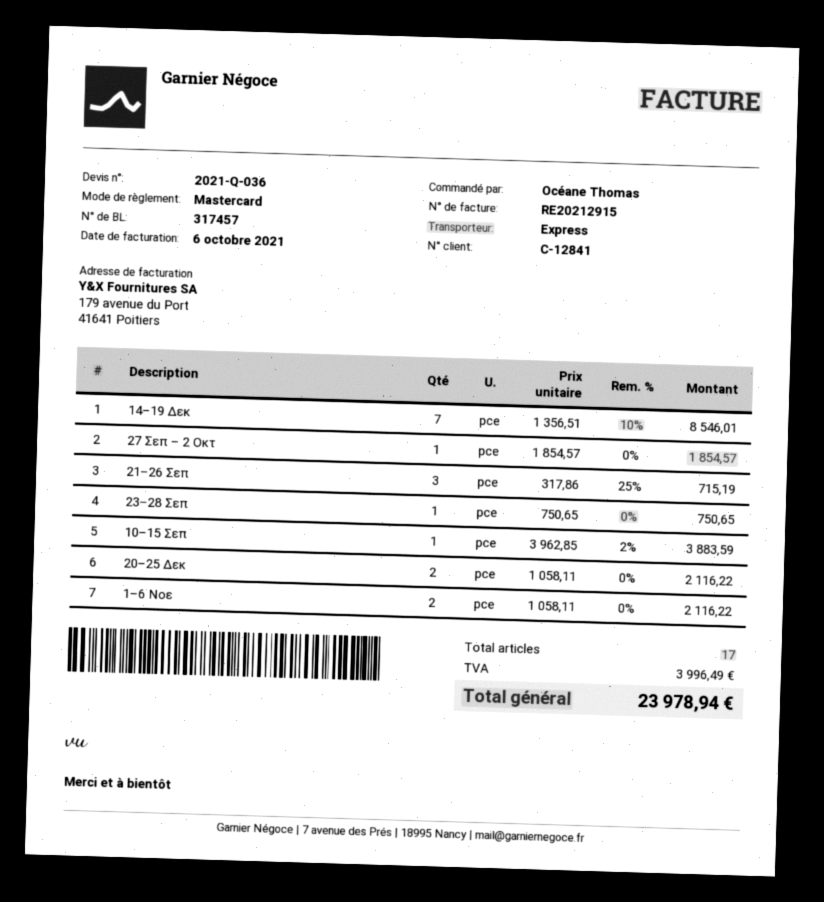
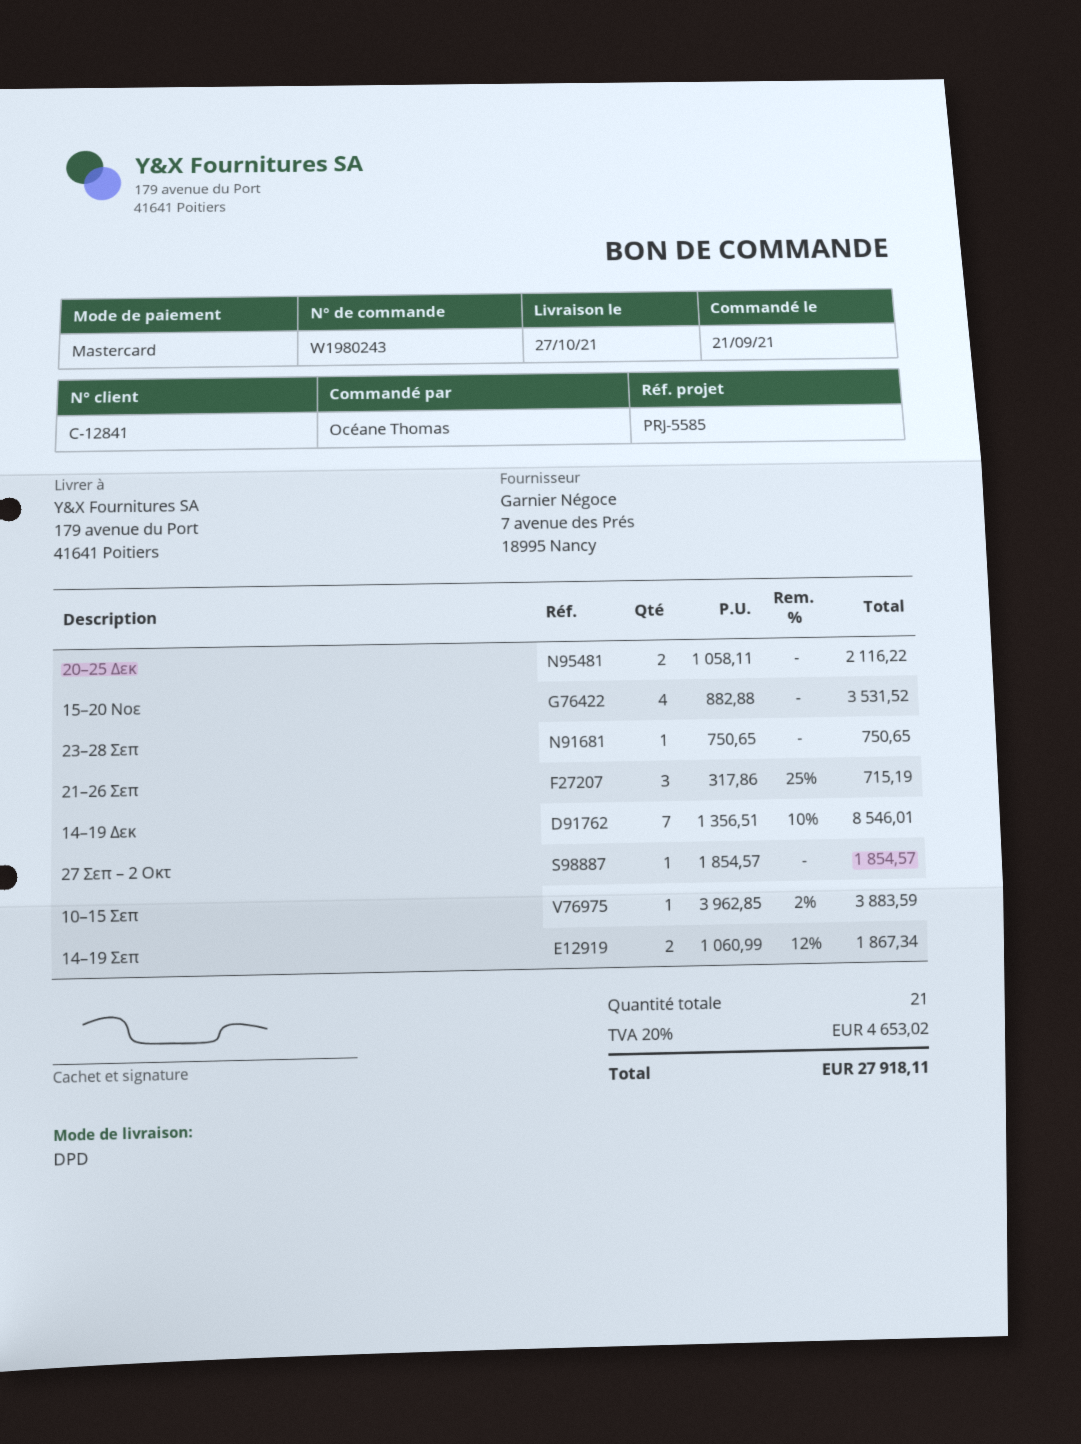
shipping method: express -> DPD
1–6 Νοε: 2 x 1058.11 = 2116.22 -> none
15–20 Νοε: none -> 4 x 882.88 = 3531.52
14–19 Σεπ: none -> 2 x 1060.99 - 12% = 1867.34
total quantity: 17 -> 21
tax: 3996.49 -> 4653.02
total: 23978.94 -> 27918.11

